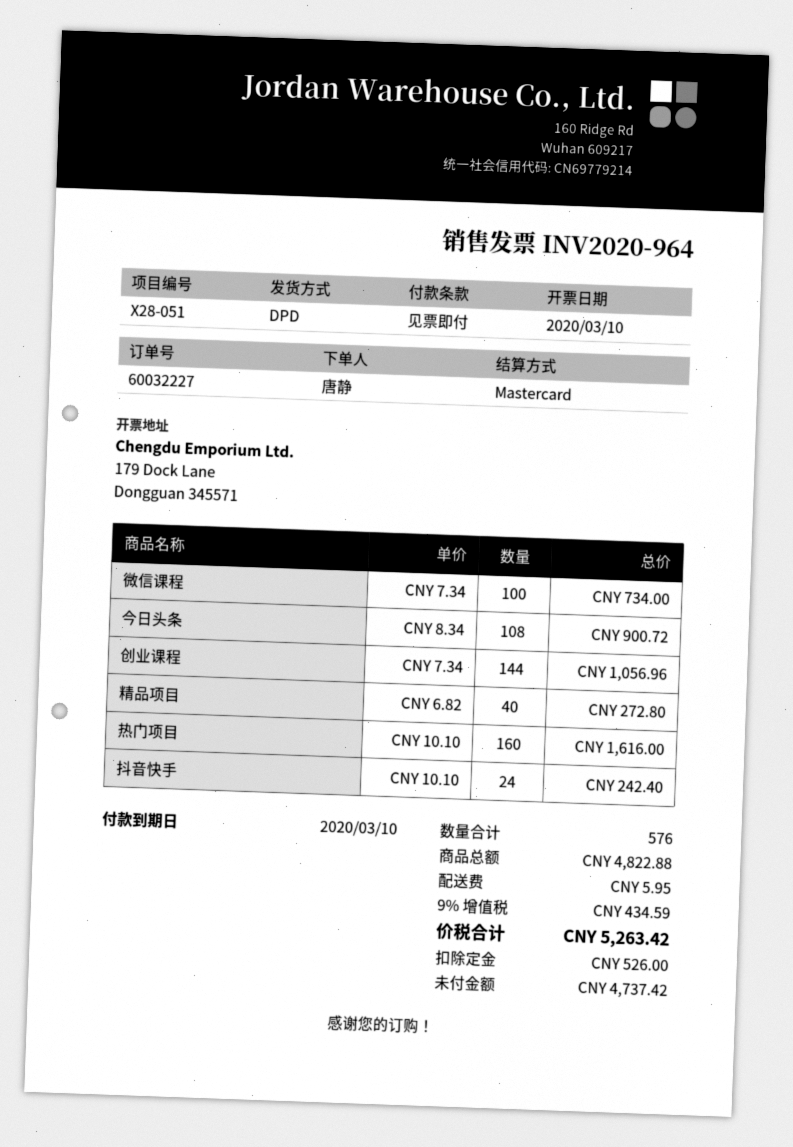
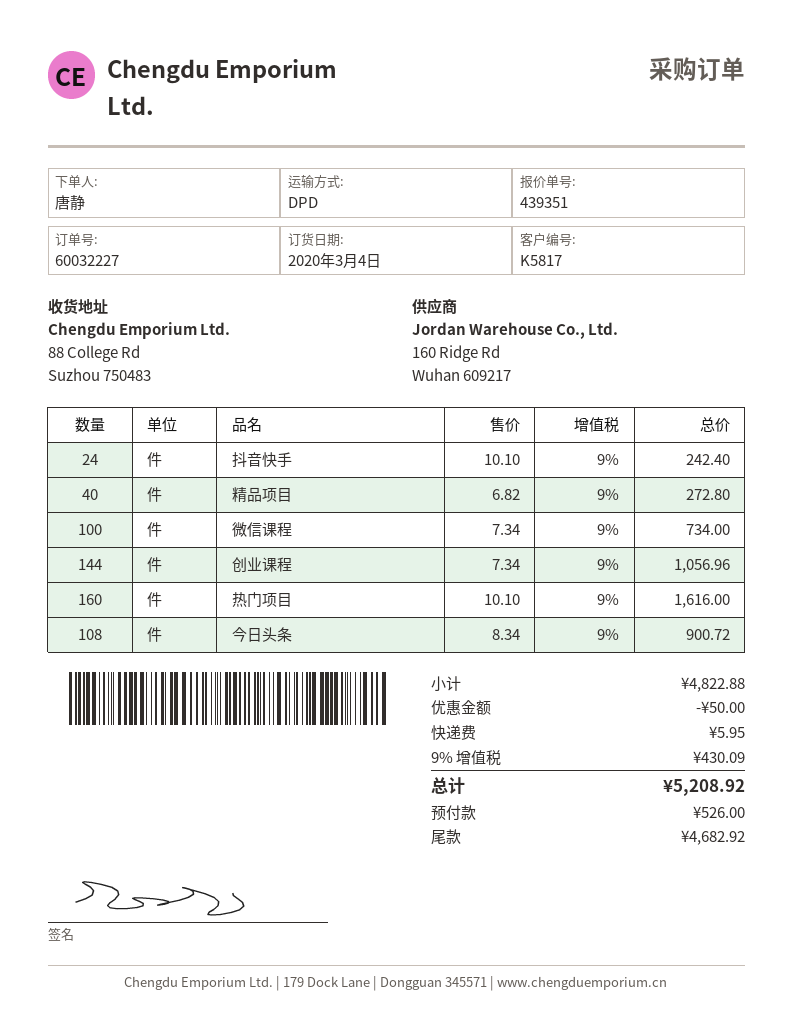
discount: none -> 50.00
tax: 9% = 434.59 -> 9% = 430.09
total: 5263.42 -> 5208.92
balance: 4737.42 -> 4682.92

